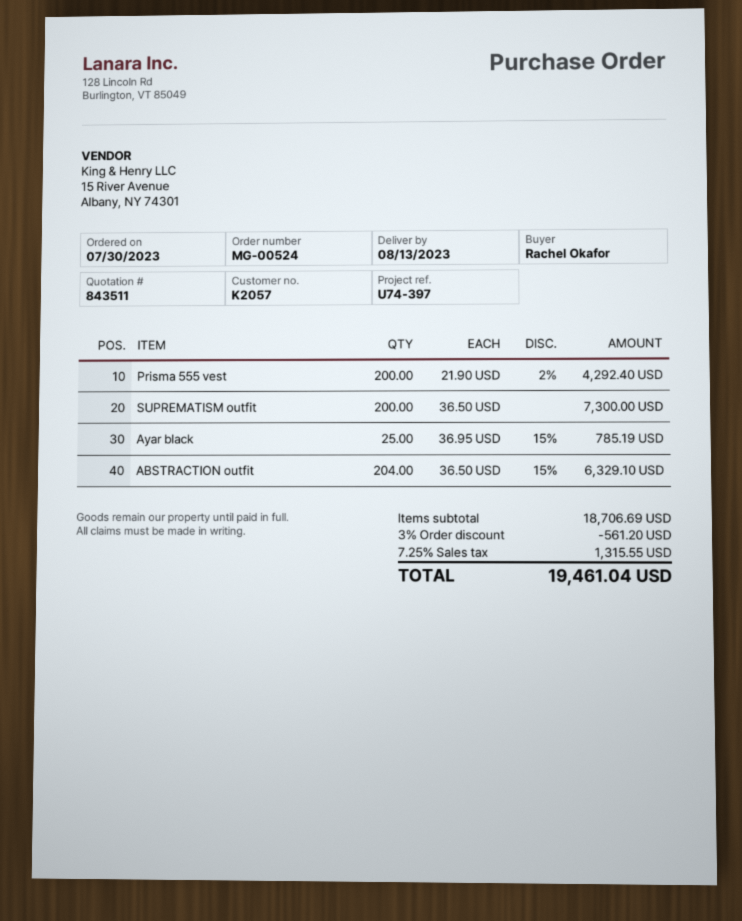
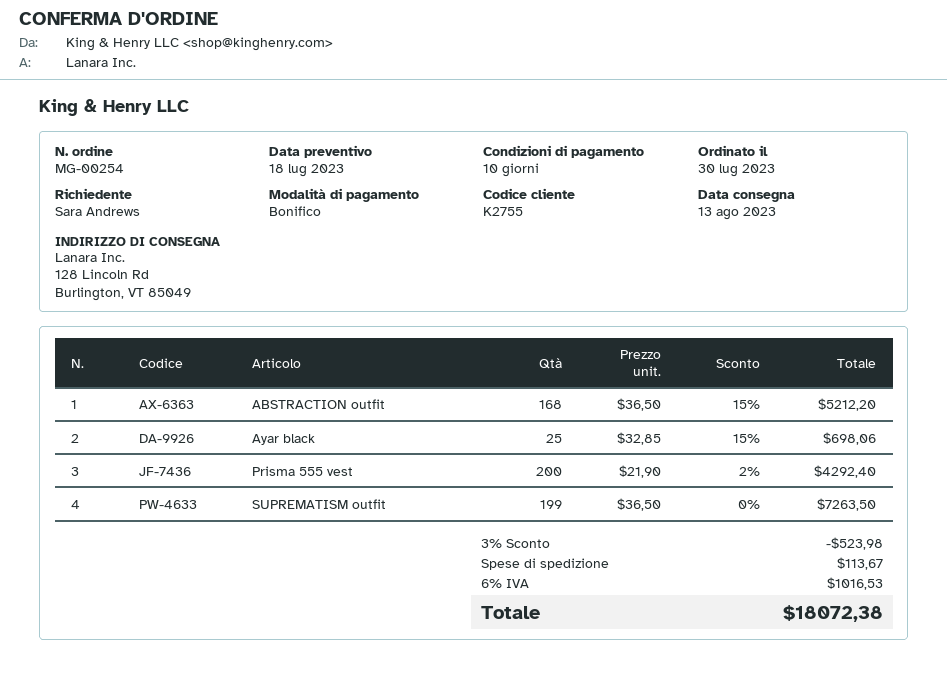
order number: MG-00524 -> MG-00254
customer number: K2057 -> K2755
ordered by: Rachel Okafor -> Sara Andrews
SUPREMATISM outfit: 200 x 36.50 = 7300.00 -> 199 x 36.50 = 7263.50
Ayar black: 25 x 36.95 - 15% = 785.19 -> 25 x 32.85 - 15% = 698.06
ABSTRACTION outfit: 204 x 36.50 - 15% = 6329.10 -> 168 x 36.50 - 15% = 5212.20
discount: 3% = 561.20 -> 3% = 523.98
shipping: none -> 113.67
tax: 7.25% = 1315.55 -> 6% = 1016.53
total: 19461.04 -> 18072.38

